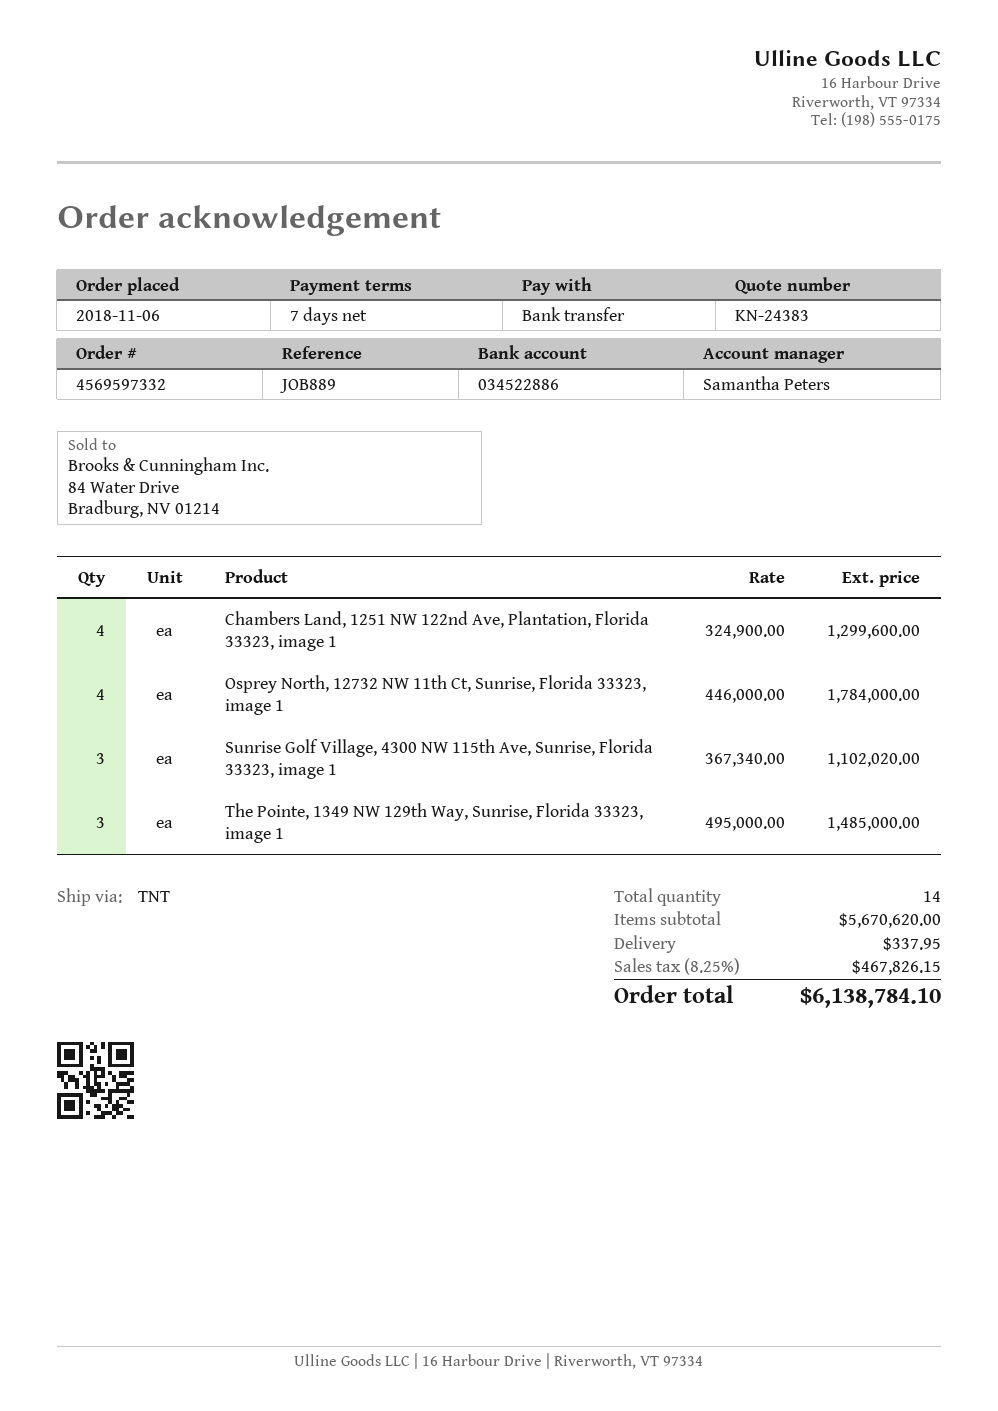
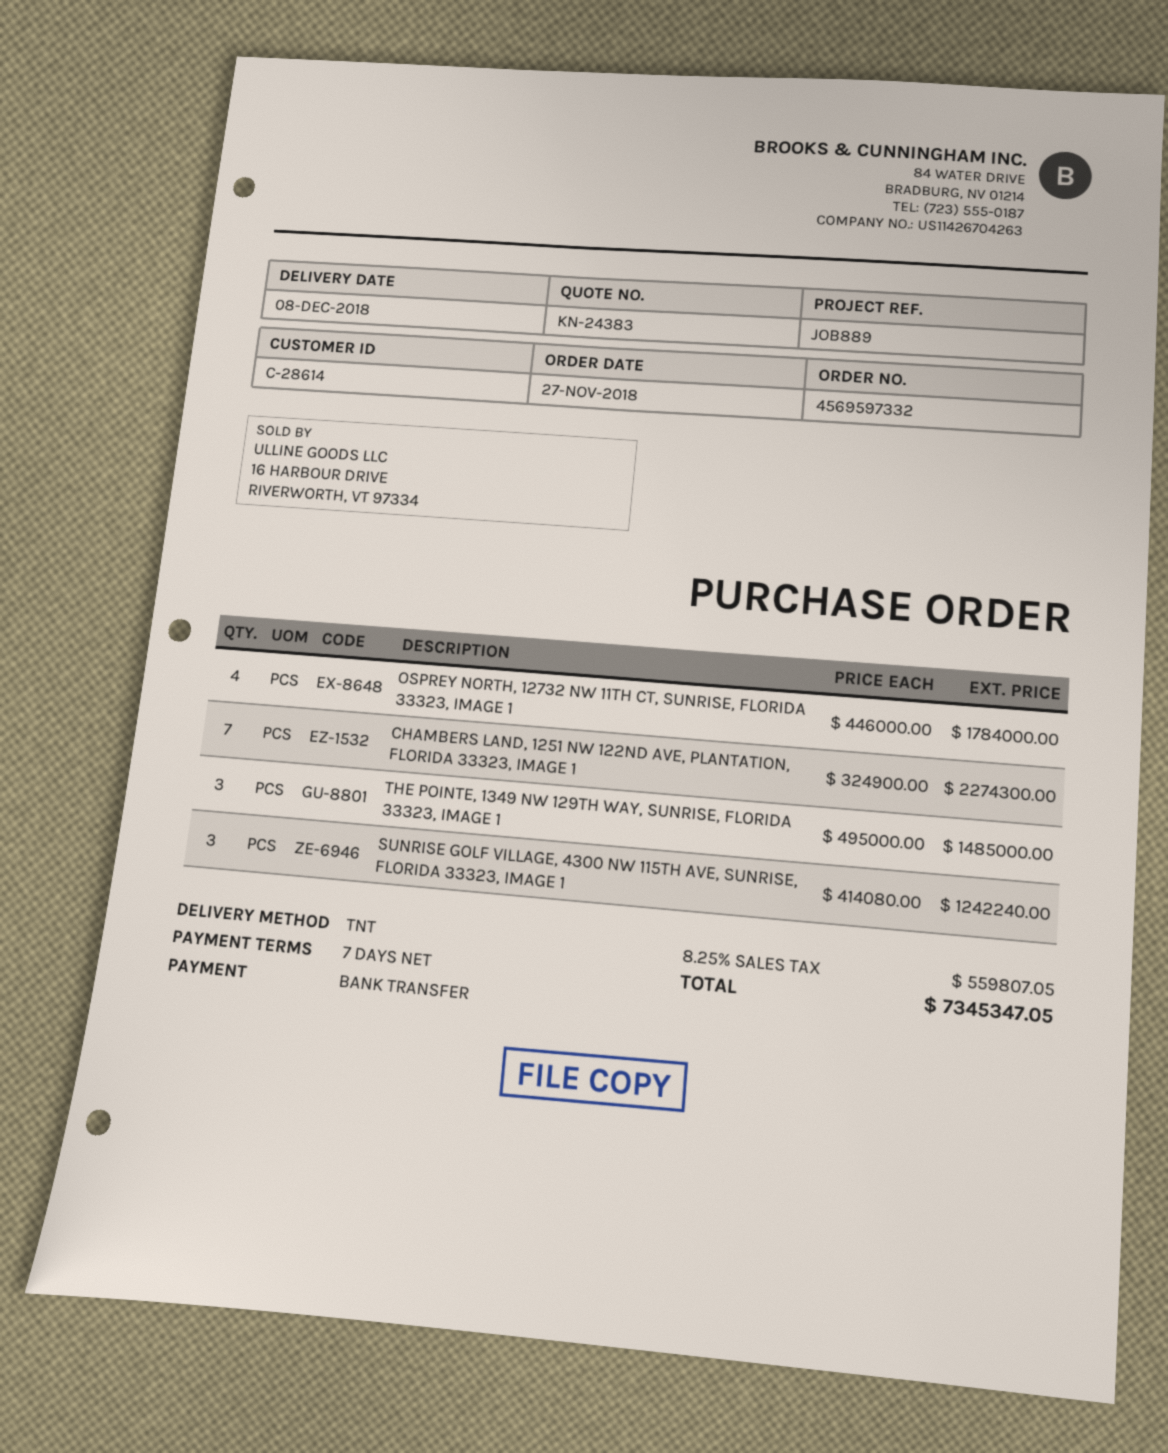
order date: 2018-11-06 -> 2018-11-27
Chambers Land, 1251 NW 122nd Ave, Plantation, Florida 33323, image 1: 4 x 324900.00 = 1299600.00 -> 7 x 324900.00 = 2274300.00
Sunrise Golf Village, 4300 NW 115th Ave, Sunrise, Florida 33323, image 1: 3 x 367340.00 = 1102020.00 -> 3 x 414080.00 = 1242240.00
shipping: 337.95 -> none
tax: 8.25% = 467826.15 -> 8.25% = 559807.05
total: 6138784.10 -> 7345347.05

